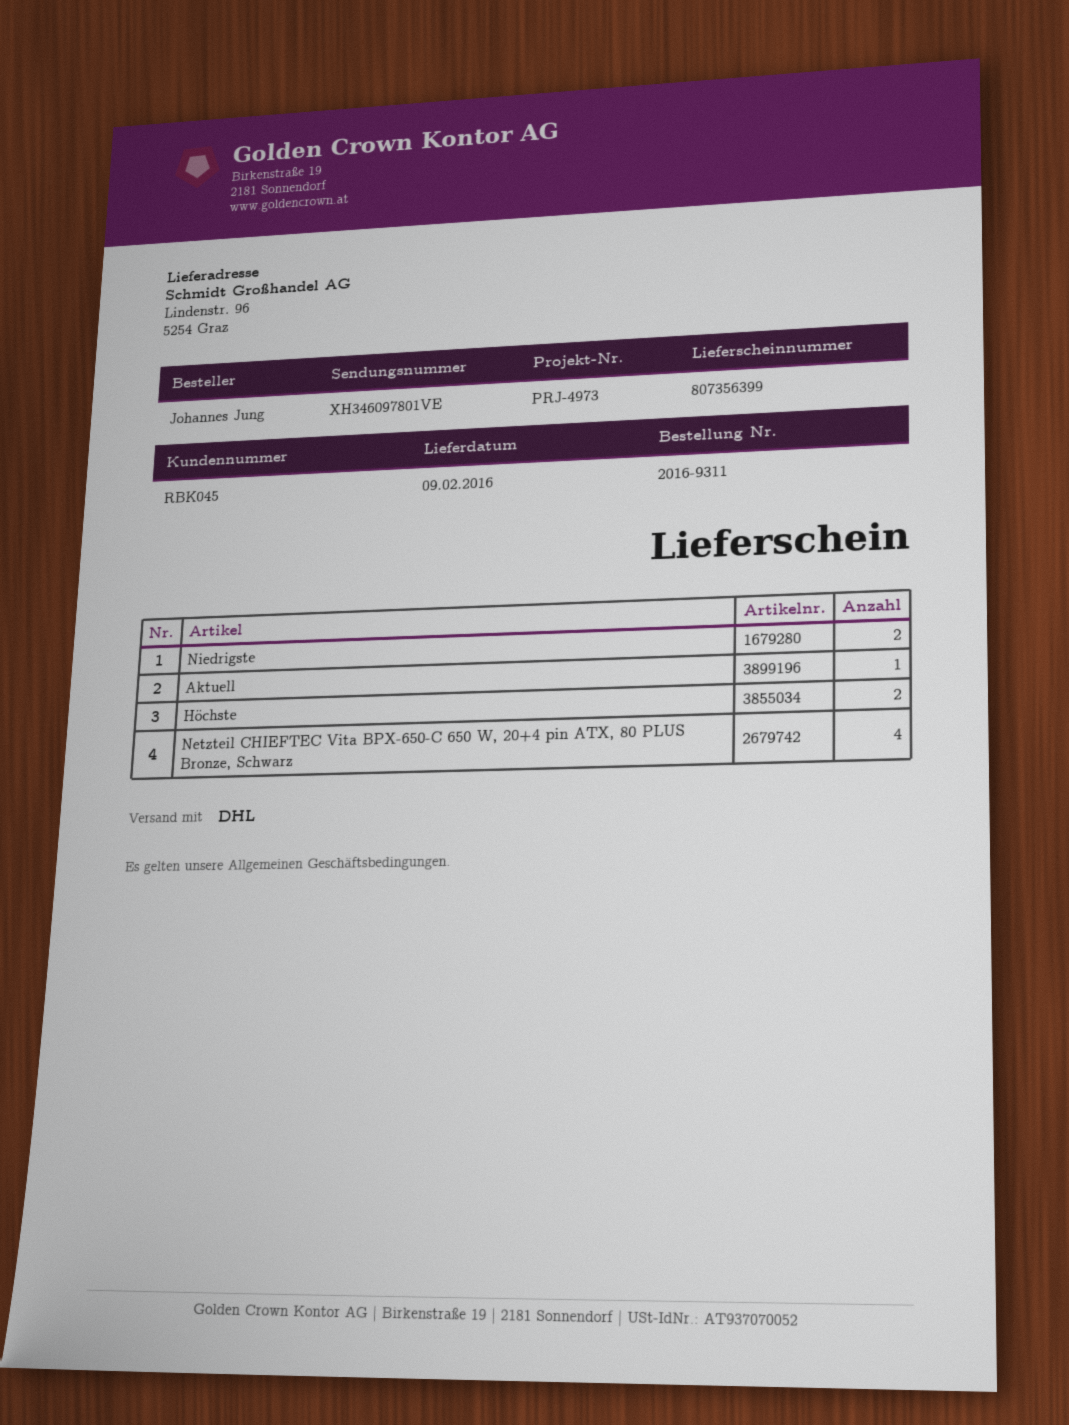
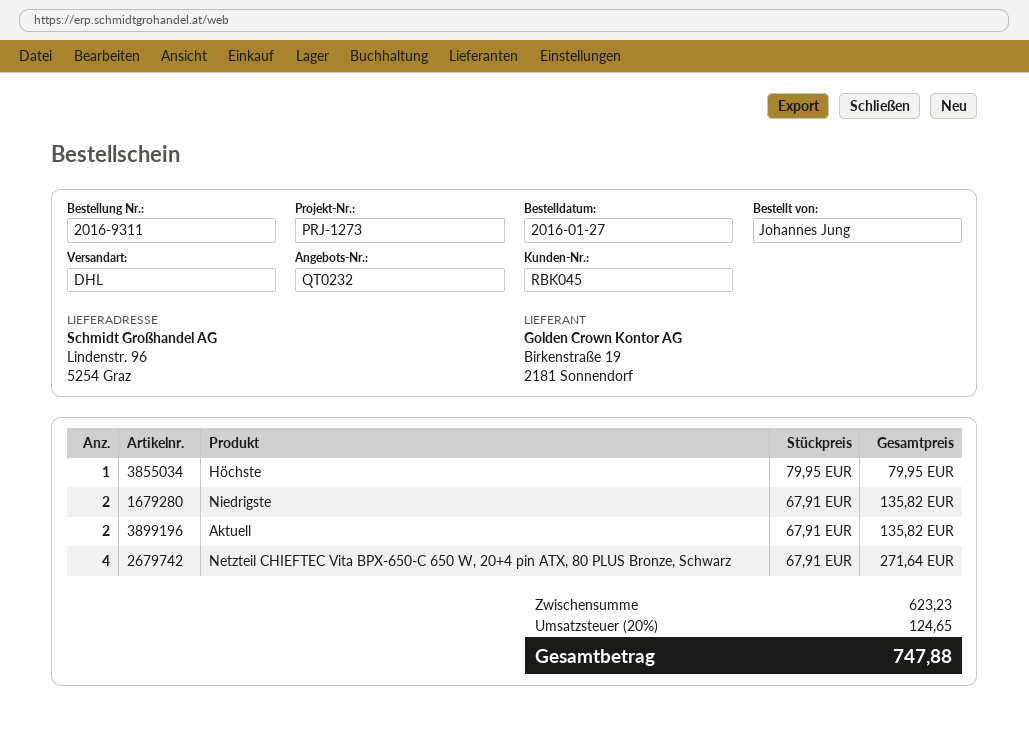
reference: PRJ-4973 -> PRJ-1273
Aktuell: 1 -> 2
Höchste: 2 -> 1

